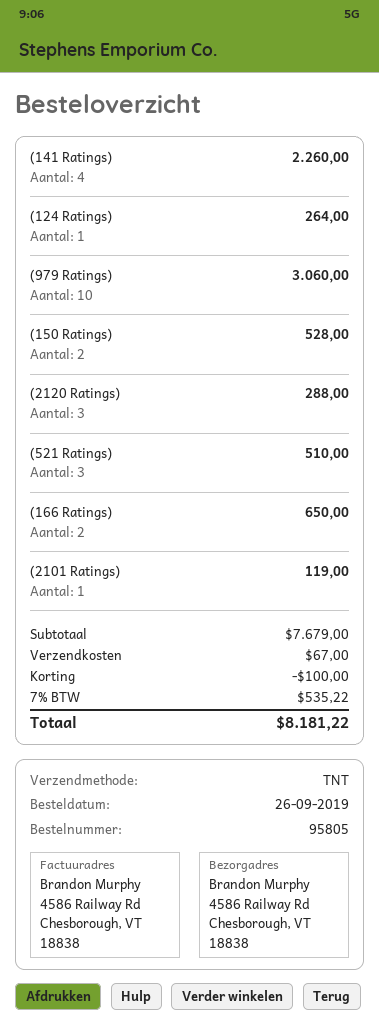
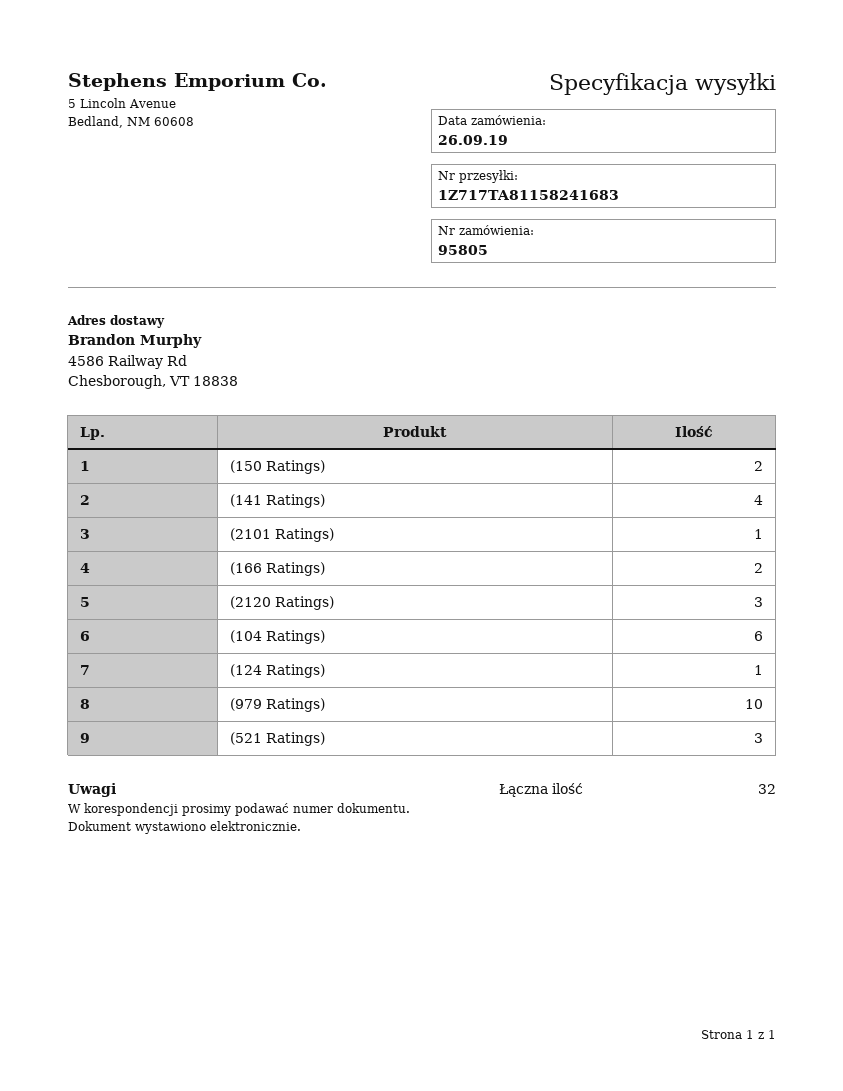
(104 Ratings): none -> 6

